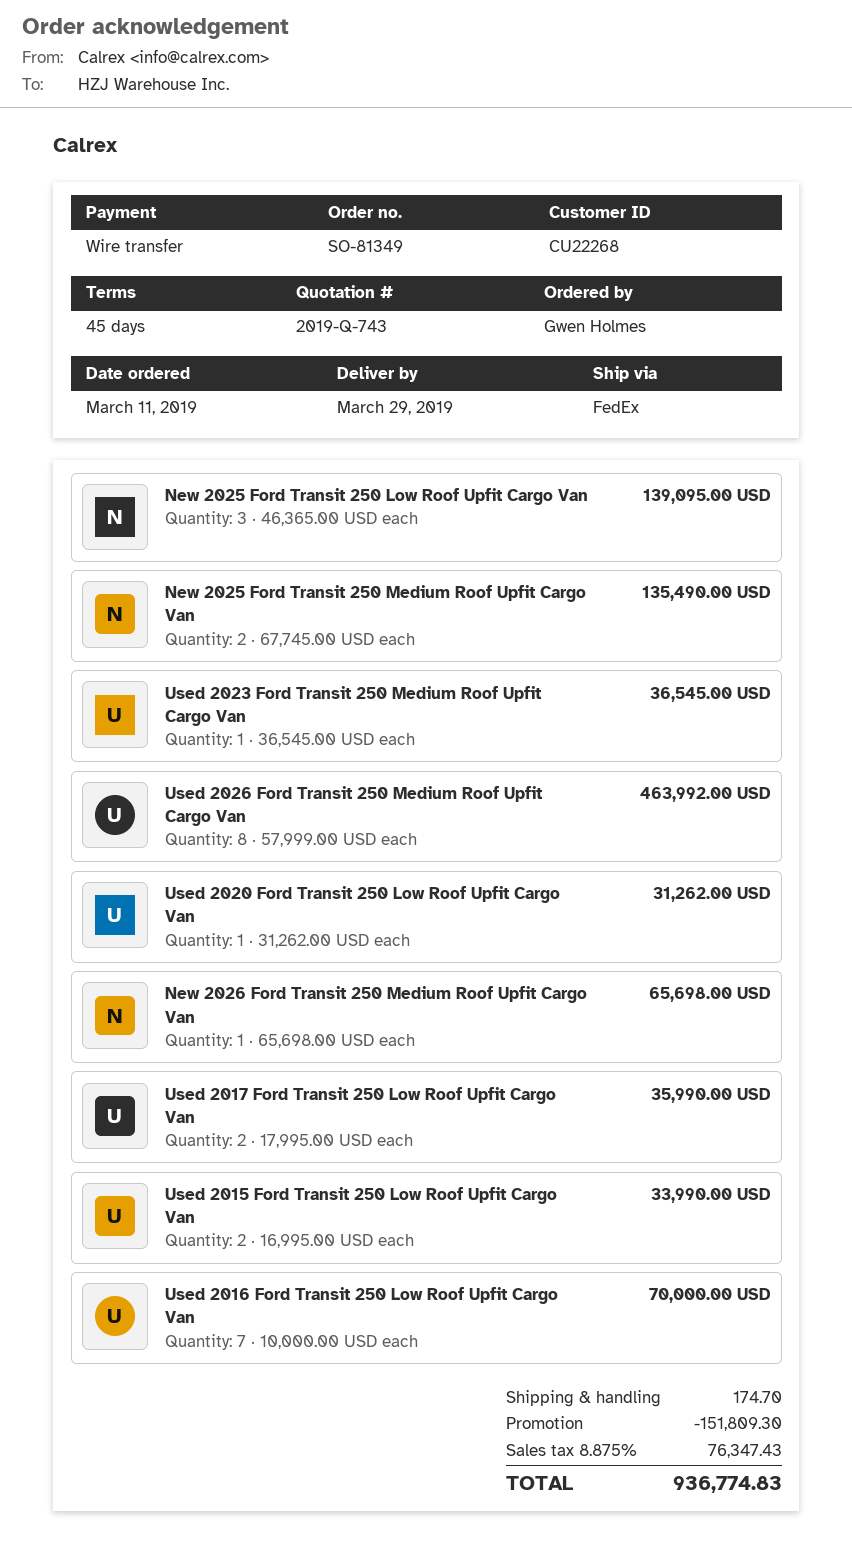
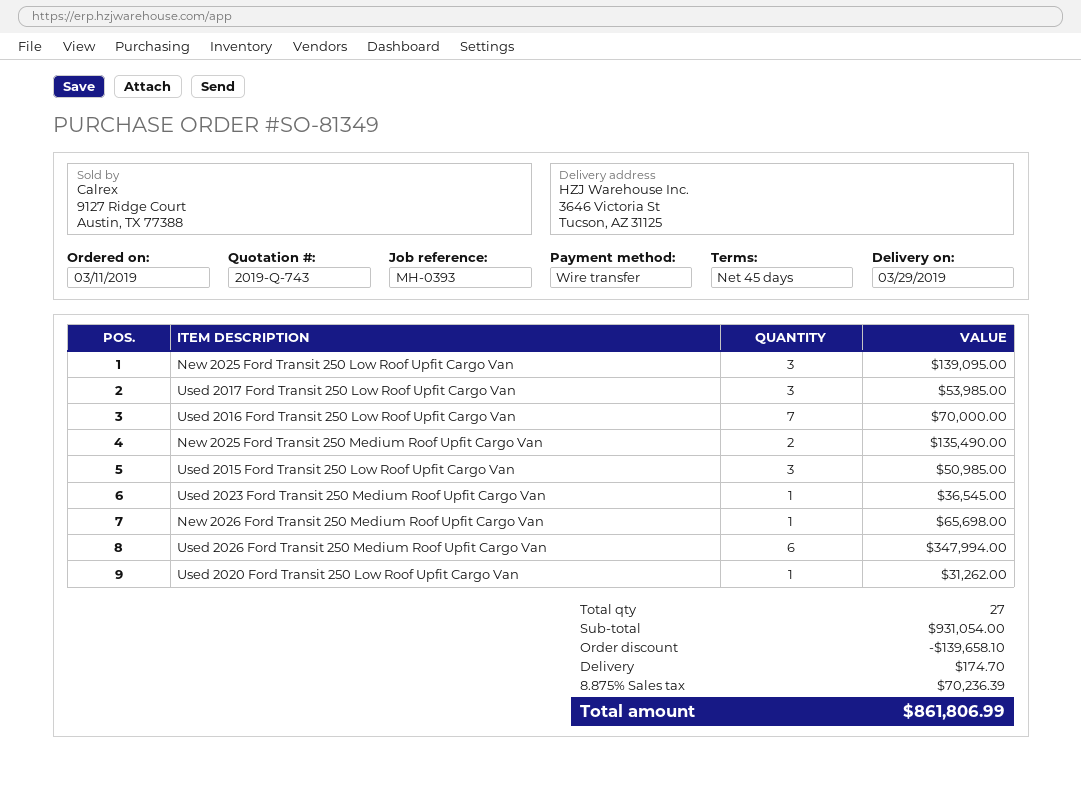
Used 2026 Ford Transit 250 Medium Roof Upfit Cargo Van: 8 for 463992.00 -> 6 for 347994.00
Used 2017 Ford Transit 250 Low Roof Upfit Cargo Van: 2 for 35990.00 -> 3 for 53985.00
Used 2015 Ford Transit 250 Low Roof Upfit Cargo Van: 2 for 33990.00 -> 3 for 50985.00
discount: 151809.30 -> 139658.10
tax: 8.875% = 76347.43 -> 8.875% = 70236.39
total: 936774.83 -> 861806.99

